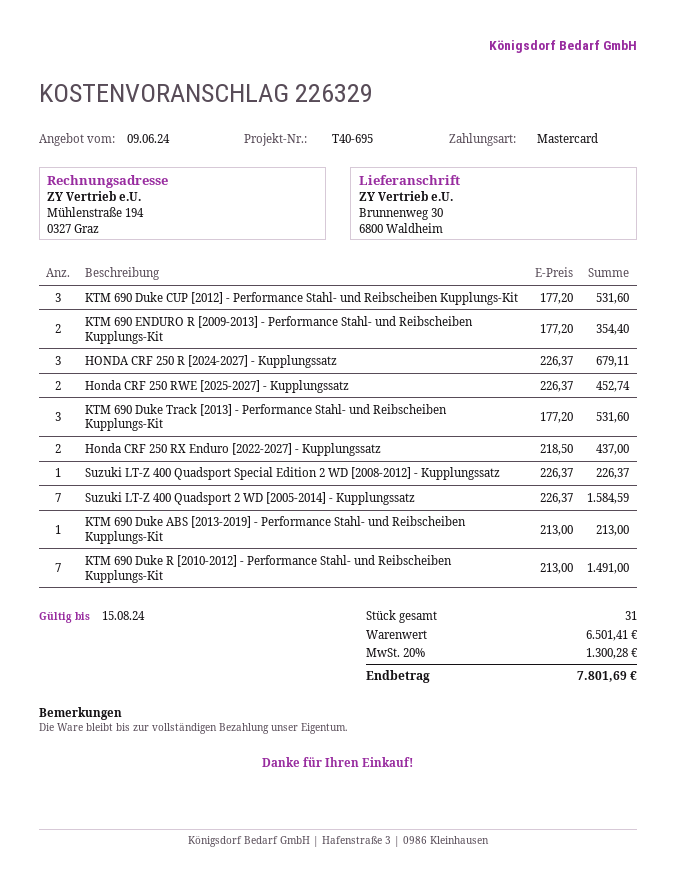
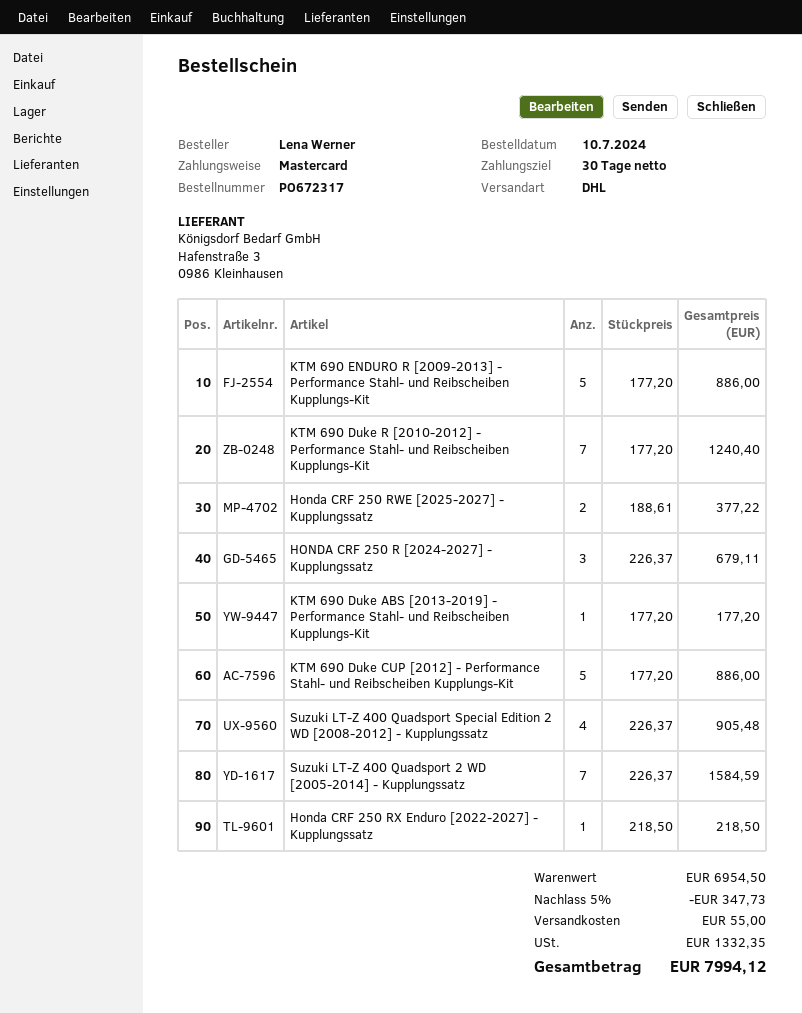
KTM 690 Duke CUP [2012] - Performance Stahl- und Reibscheiben Kupplungs-Kit: 3 x 177.20 = 531.60 -> 5 x 177.20 = 886.00
KTM 690 ENDURO R [2009-2013] - Performance Stahl- und Reibscheiben Kupplungs-Kit: 2 x 177.20 = 354.40 -> 5 x 177.20 = 886.00
Honda CRF 250 RWE [2025-2027] - Kupplungssatz: 2 x 226.37 = 452.74 -> 2 x 188.61 = 377.22
KTM 690 Duke Track [2013] - Performance Stahl- und Reibscheiben Kupplungs-Kit: 3 x 177.20 = 531.60 -> none
Honda CRF 250 RX Enduro [2022-2027] - Kupplungssatz: 2 x 218.50 = 437.00 -> 1 x 218.50 = 218.50
Suzuki LT-Z 400 Quadsport Special Edition 2 WD [2008-2012] - Kupplungssatz: 1 x 226.37 = 226.37 -> 4 x 226.37 = 905.48
KTM 690 Duke ABS [2013-2019] - Performance Stahl- und Reibscheiben Kupplungs-Kit: 1 x 213.00 = 213.00 -> 1 x 177.20 = 177.20
KTM 690 Duke R [2010-2012] - Performance Stahl- und Reibscheiben Kupplungs-Kit: 7 x 213.00 = 1491.00 -> 7 x 177.20 = 1240.40
subtotal: 6501.41 -> 6954.50
discount: none -> 5% = 347.73
shipping: none -> 55.00
tax: 1300.28 -> 1332.35
total: 7801.69 -> 7994.12

